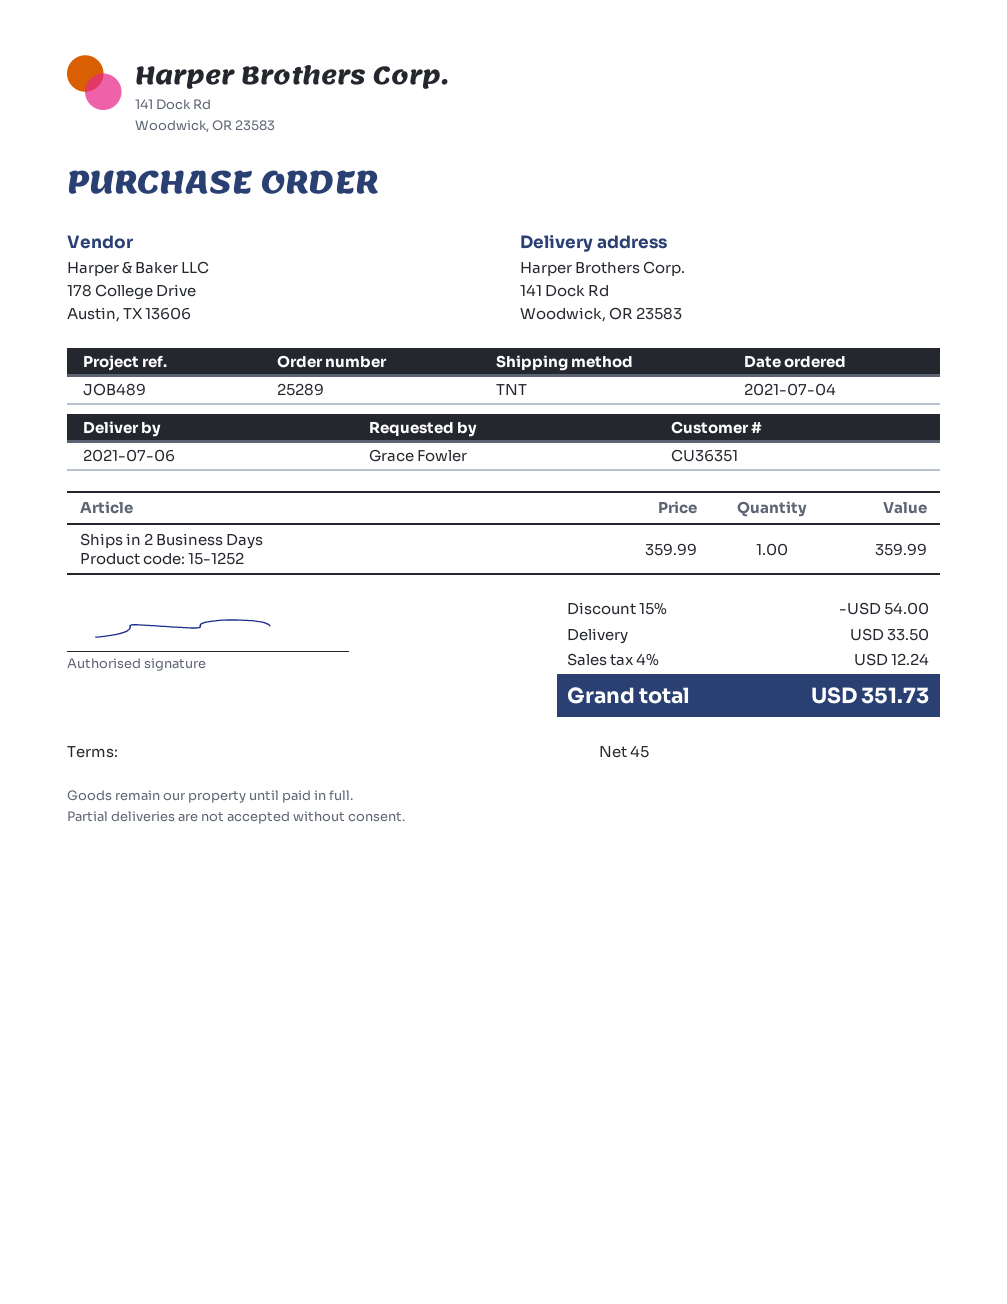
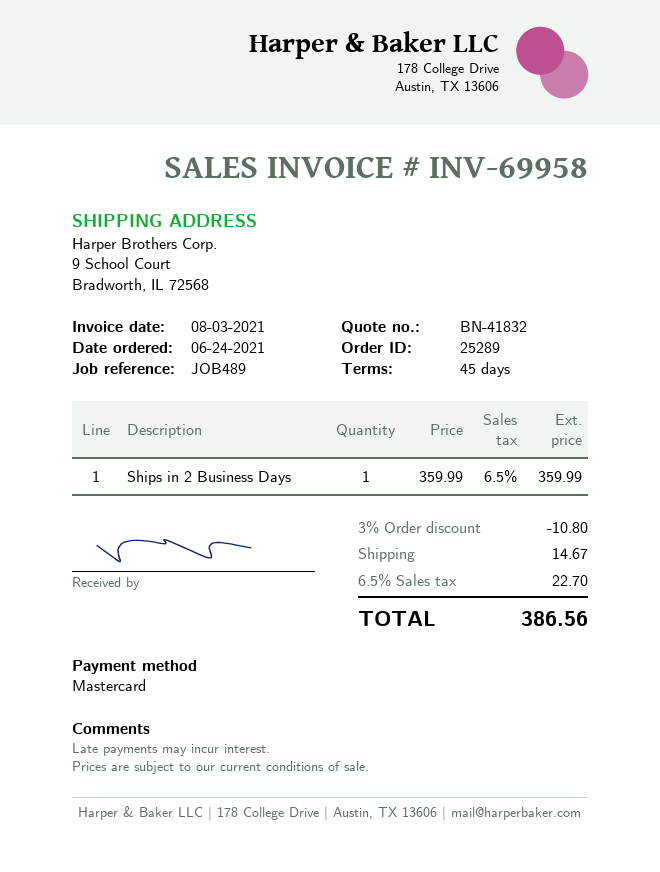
order date: 2021-07-04 -> 2021-06-24
ship to: 141 Dock Rd, Woodwick, OR 23583 -> 9 School Court, Bradworth, IL 72568
discount: 15% = 54.00 -> 3% = 10.80
shipping: 33.50 -> 14.67
tax: 4% = 12.24 -> 6.5% = 22.70
total: 351.73 -> 386.56

